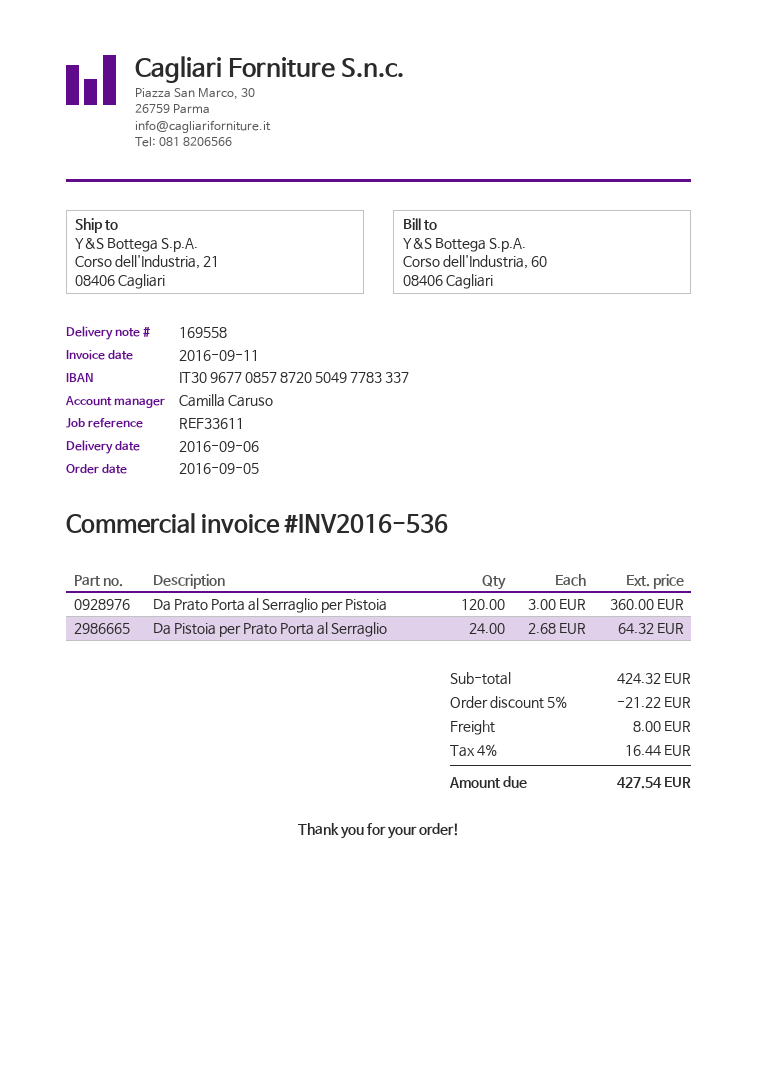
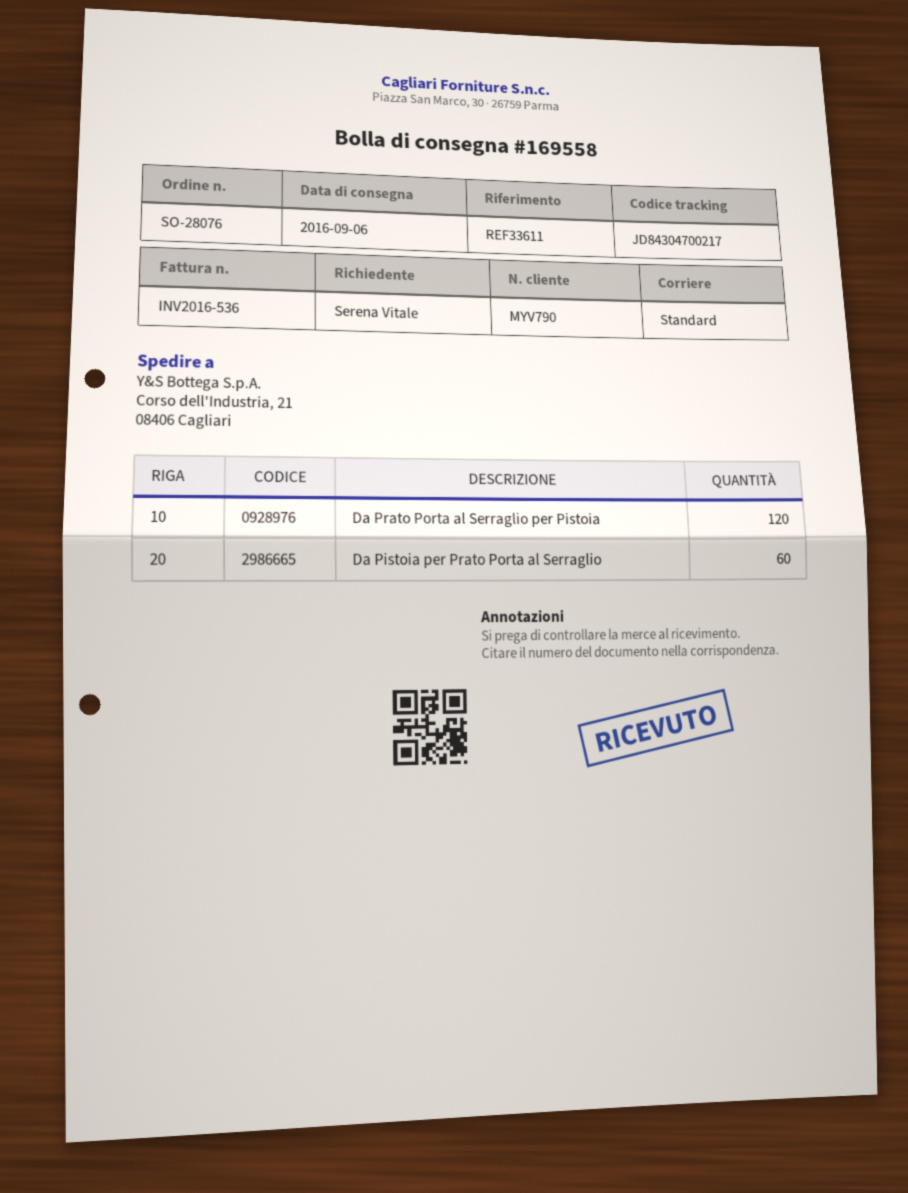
Da Pistoia per Prato Porta al Serraglio: 24 -> 60

